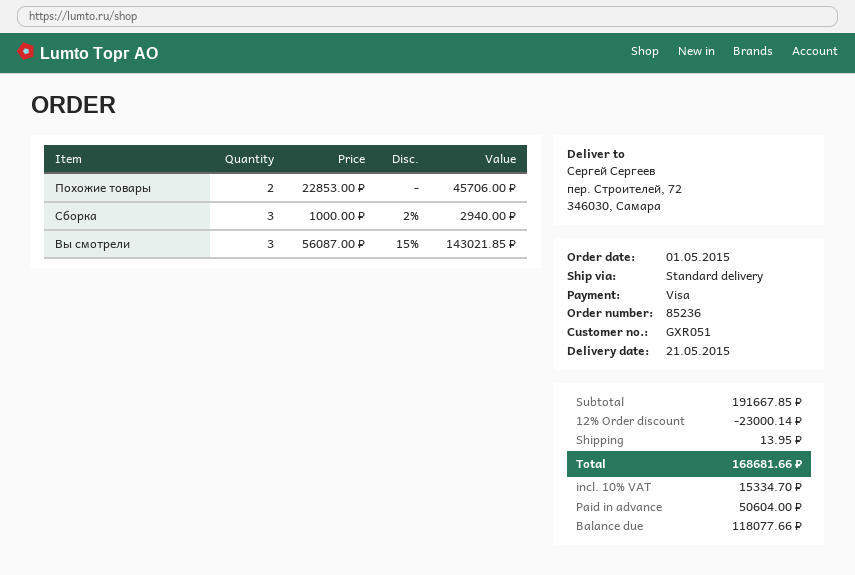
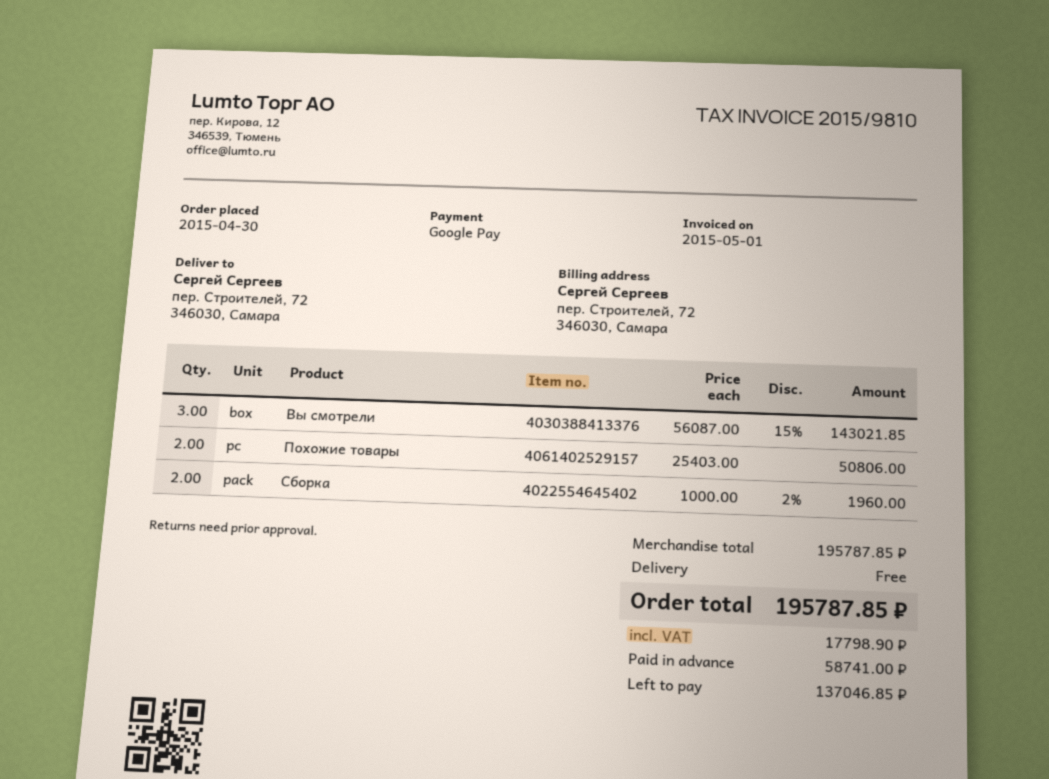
order date: 2015-05-01 -> 2015-04-30
payment method: Visa -> Google Pay
Похожие товары: 2 x 22853.00 = 45706.00 -> 2 x 25403.00 = 50806.00
Сборка: 3 x 1000.00 - 2% = 2940.00 -> 2 x 1000.00 - 2% = 1960.00
subtotal: 191667.85 -> 195787.85
discount: 12% = 23000.14 -> none
shipping: 13.95 -> 0.00
tax: 15334.70 -> 17798.90
total: 168681.66 -> 195787.85
deposit: 50604.00 -> 58741.00
balance: 118077.66 -> 137046.85

